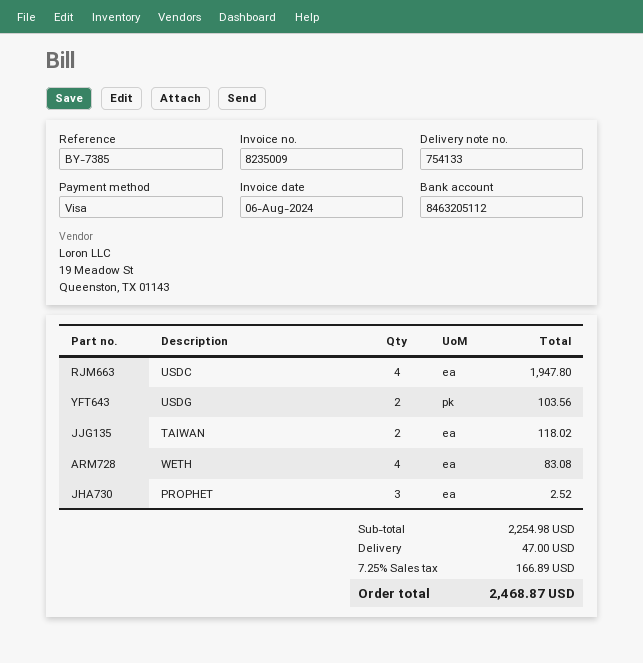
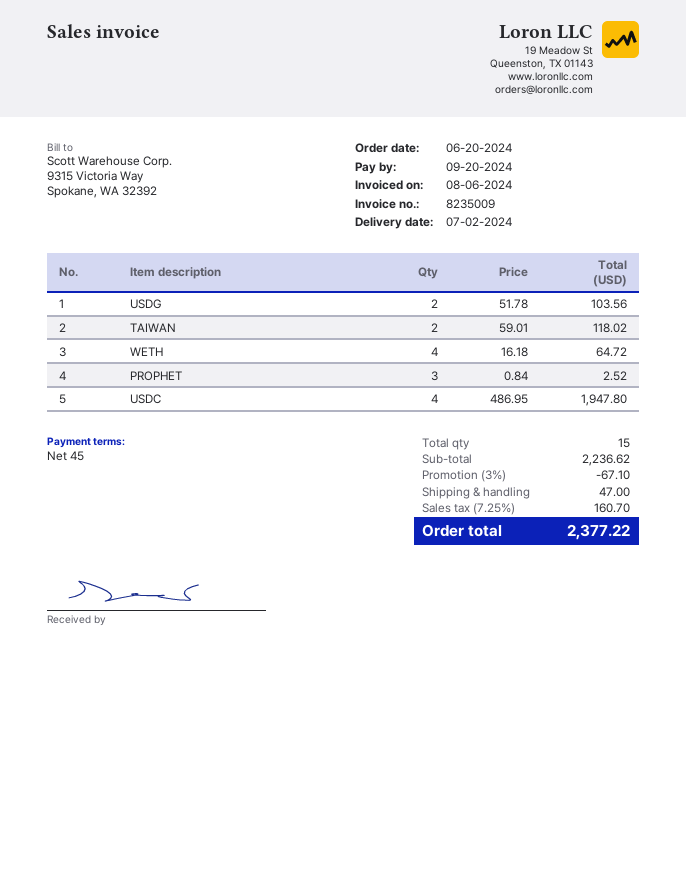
WETH: 4 for 83.08 -> 4 for 64.72
subtotal: 2254.98 -> 2236.62
discount: none -> 3% = 67.10
tax: 7.25% = 166.89 -> 7.25% = 160.70
total: 2468.87 -> 2377.22

